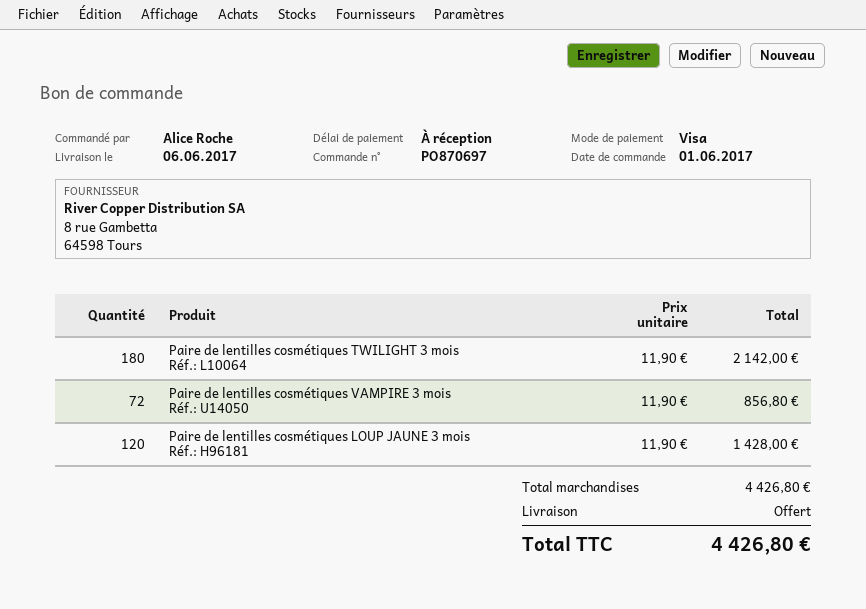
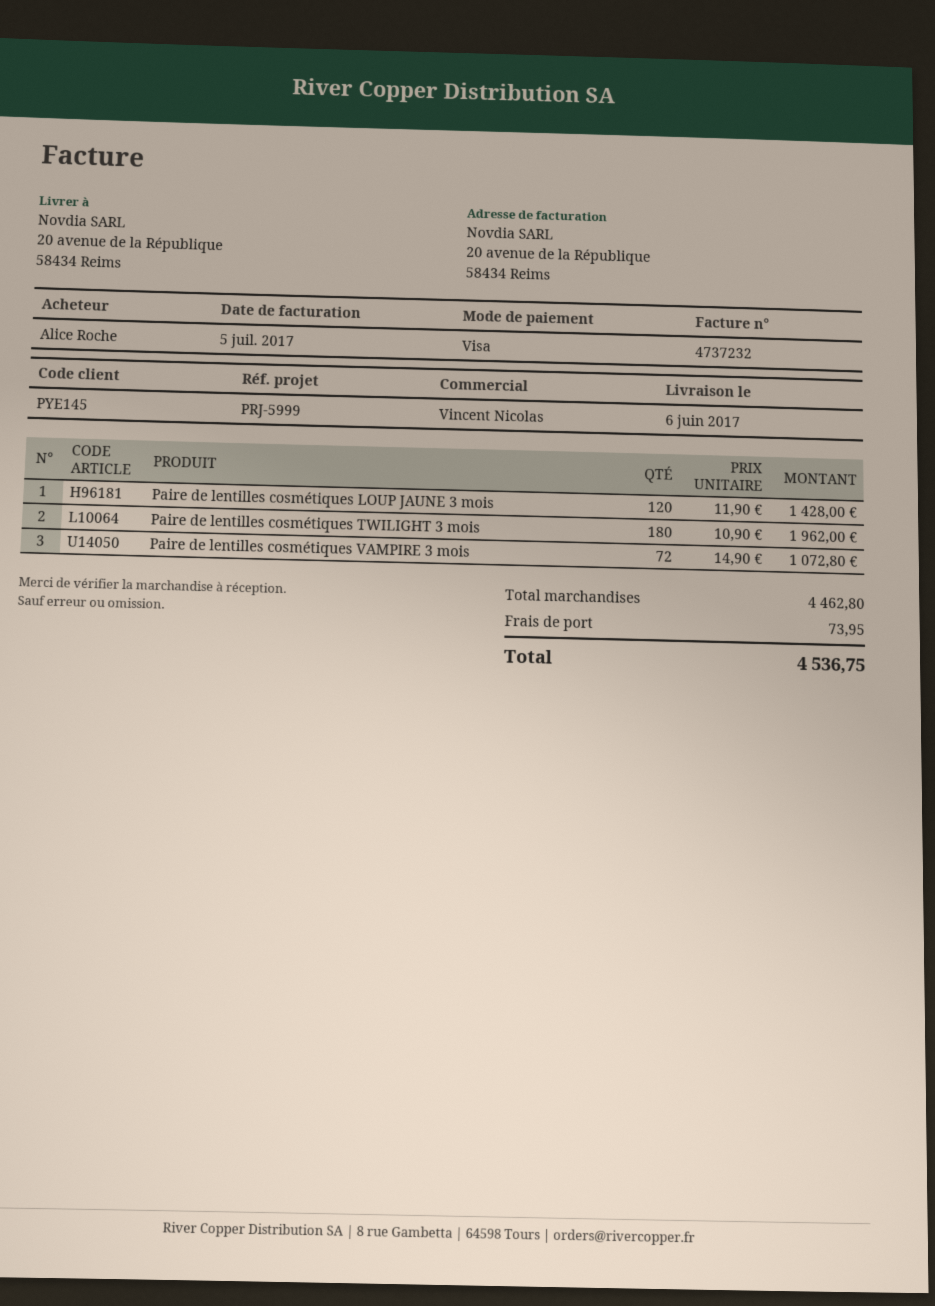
Paire de lentilles cosmétiques TWILIGHT 3 mois: 180 x 11.90 = 2142.00 -> 180 x 10.90 = 1962.00
Paire de lentilles cosmétiques VAMPIRE 3 mois: 72 x 11.90 = 856.80 -> 72 x 14.90 = 1072.80
subtotal: 4426.80 -> 4462.80
shipping: 0.00 -> 73.95
total: 4426.80 -> 4536.75

